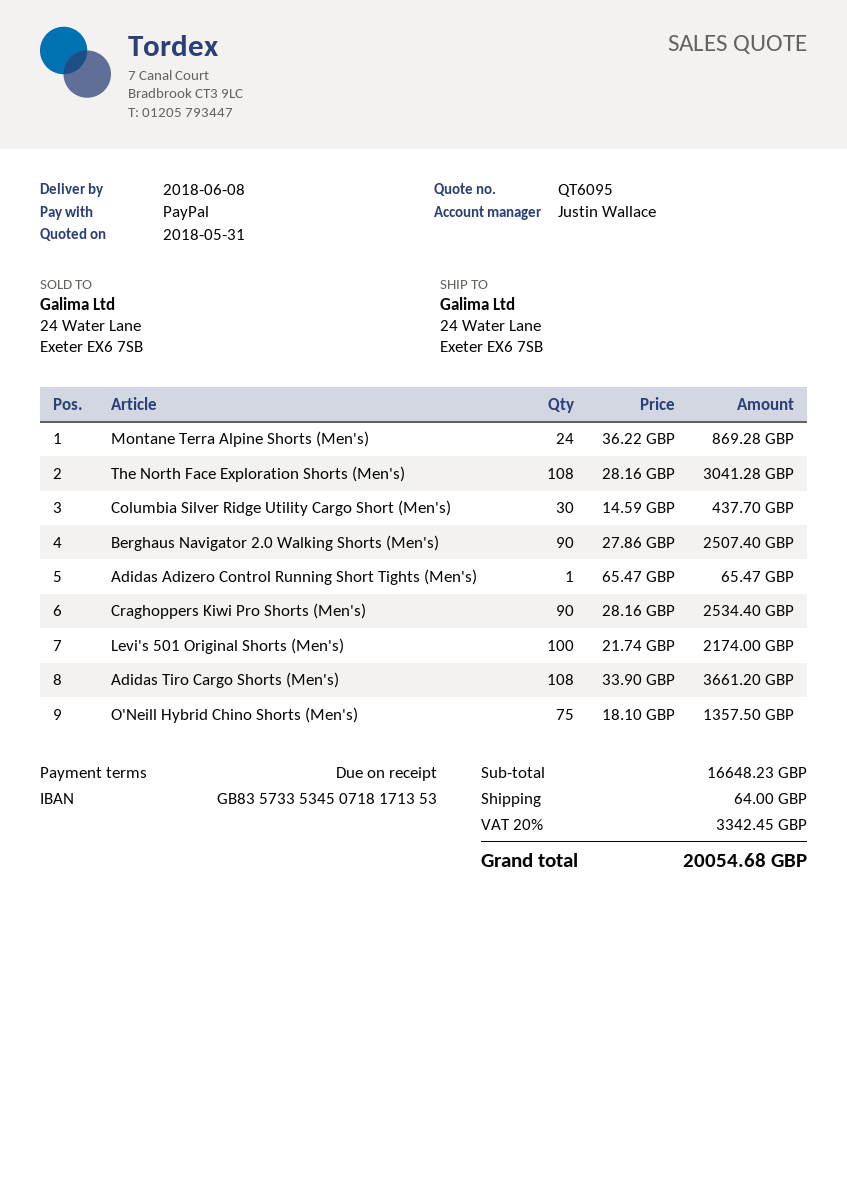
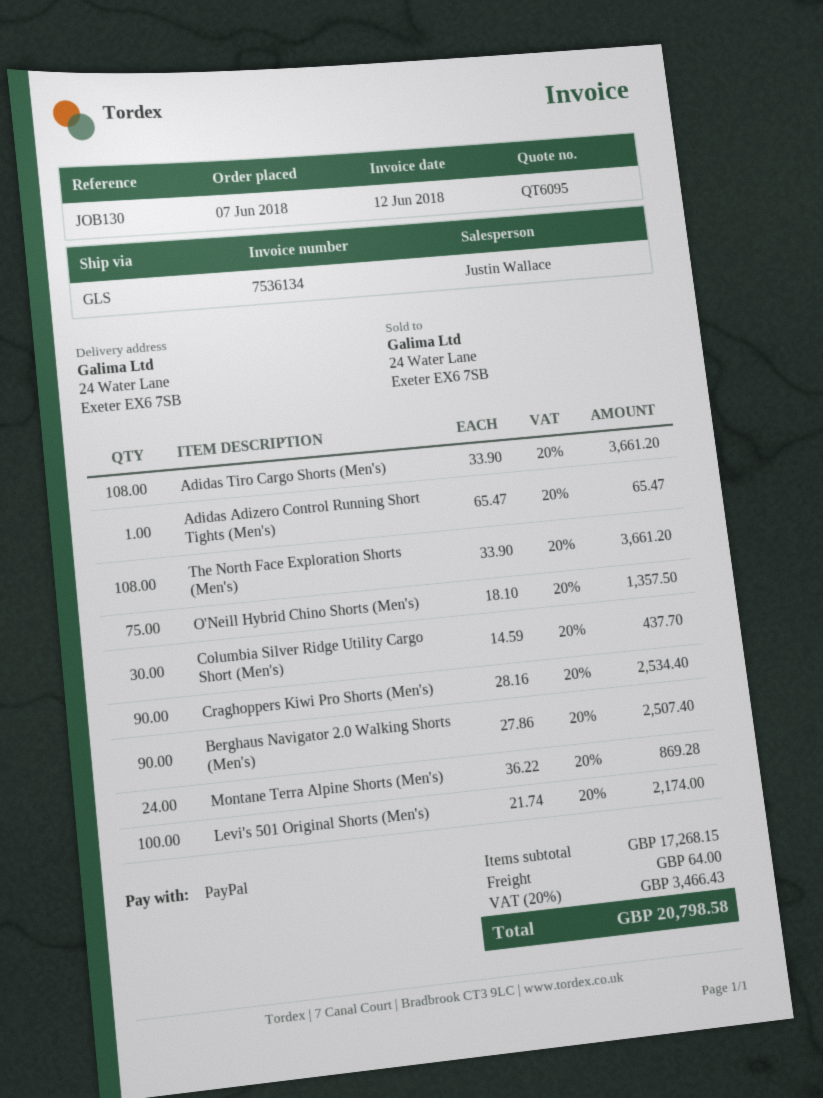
The North Face Exploration Shorts (Men's): 108 x 28.16 = 3041.28 -> 108 x 33.90 = 3661.20
subtotal: 16648.23 -> 17268.15
tax: 20% = 3342.45 -> 20% = 3466.43
total: 20054.68 -> 20798.58

